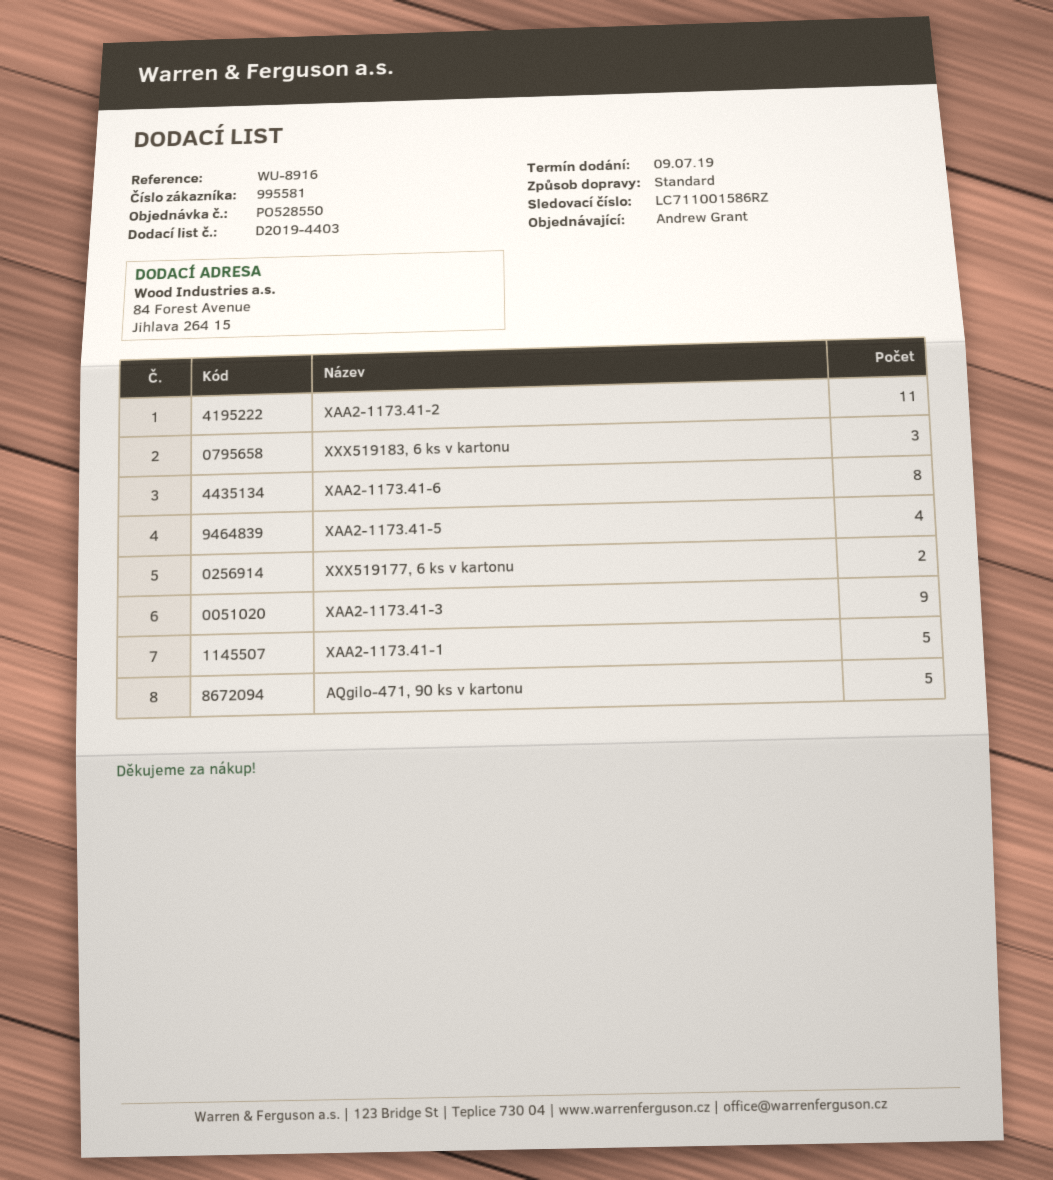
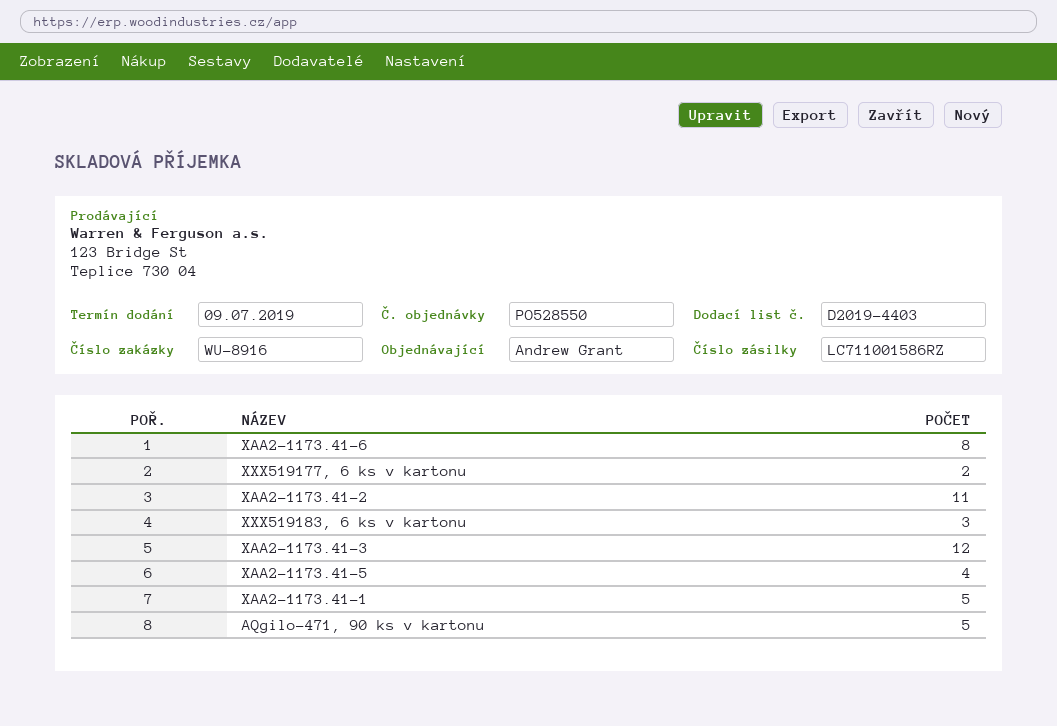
XAA2-1173.41-3: 9 -> 12

